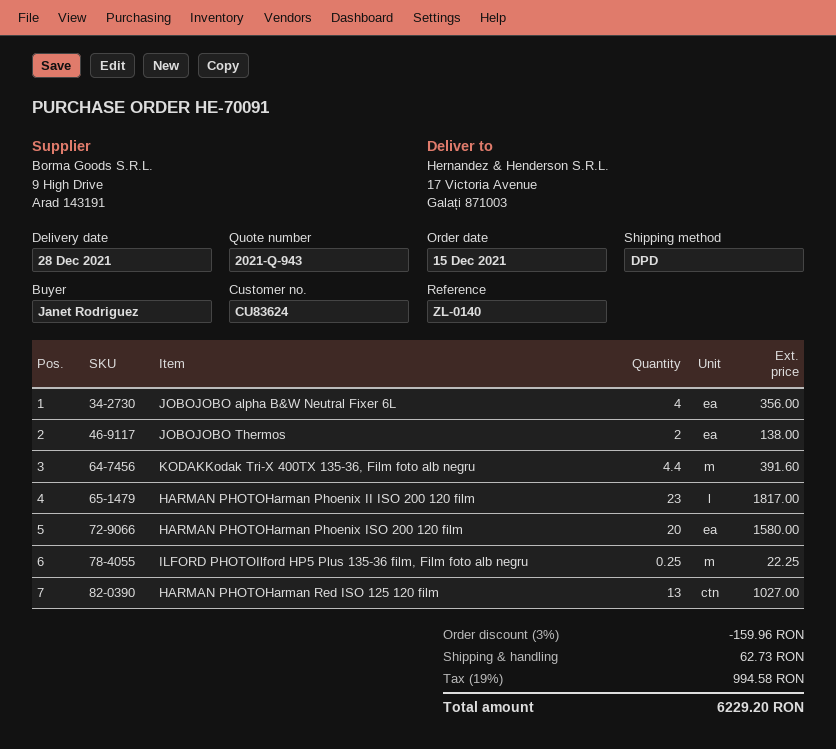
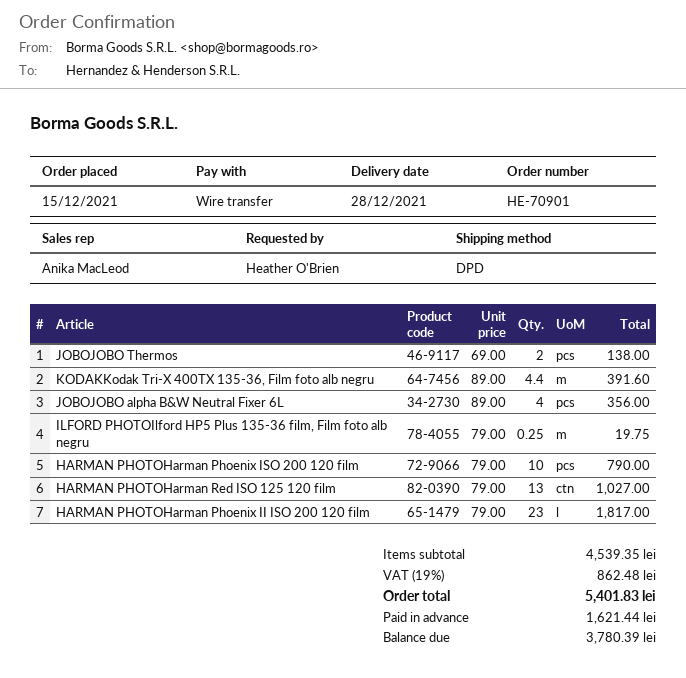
order number: HE-70091 -> HE-70901
ordered by: Janet Rodriguez -> Heather O'Brien
HARMAN PHOTOHarman Phoenix ISO 200 120 film: 20 for 1580.00 -> 10 for 790.00
ILFORD PHOTOIlford HP5 Plus 135-36 film, Film foto alb negru: 0.25 for 22.25 -> 0.25 for 19.75
discount: 3% = 159.96 -> none
shipping: 62.73 -> none
tax: 19% = 994.58 -> 19% = 862.48
total: 6229.20 -> 5401.83

